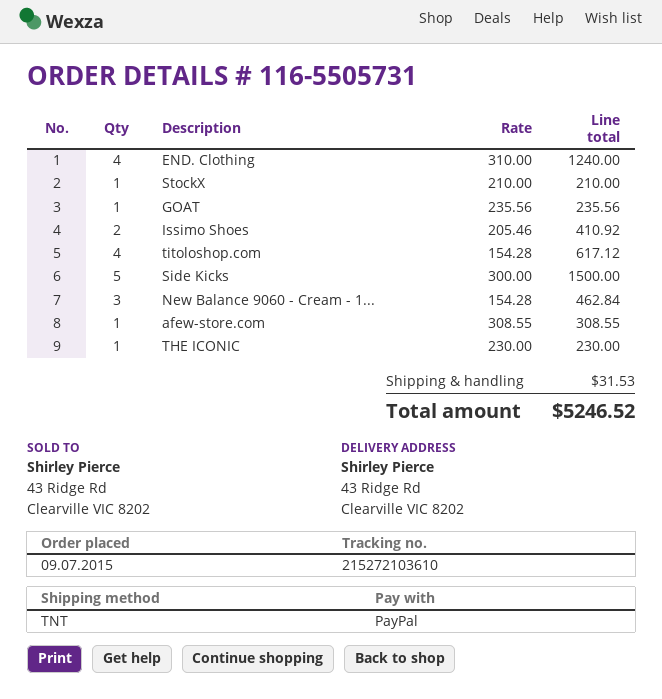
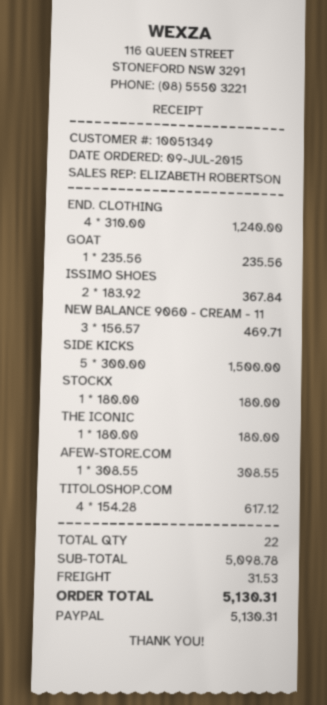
StockX: 1 x 210.00 = 210.00 -> 1 x 180.00 = 180.00
Issimo Shoes: 2 x 205.46 = 410.92 -> 2 x 183.92 = 367.84
New Balance 9060 - Cream - 1...: 3 x 154.28 = 462.84 -> 3 x 156.57 = 469.71
THE ICONIC: 1 x 230.00 = 230.00 -> 1 x 180.00 = 180.00
total: 5246.52 -> 5130.31

